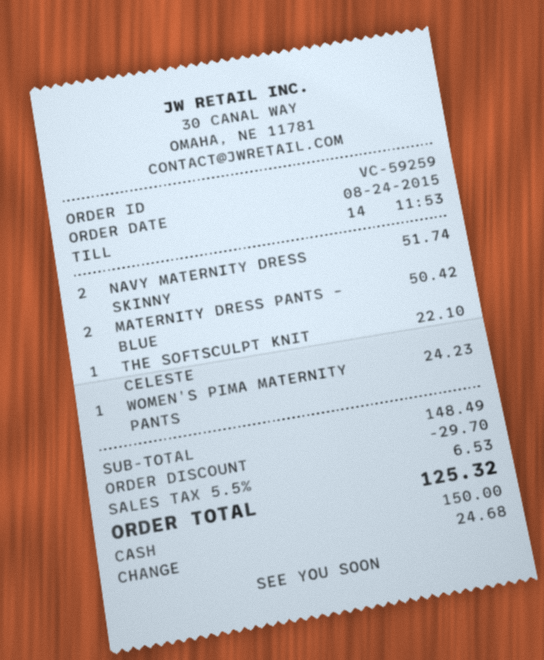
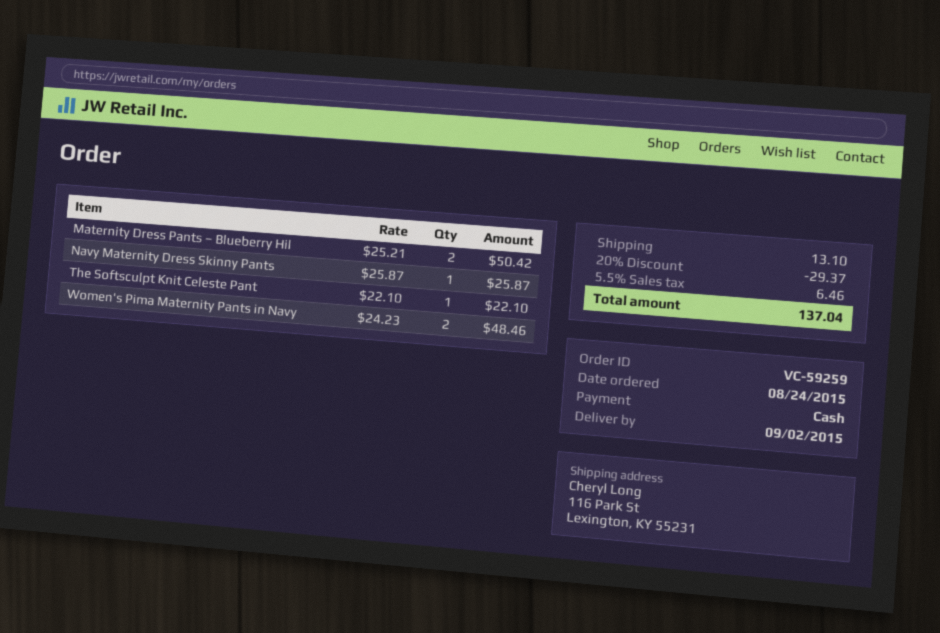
NAVY MATERNITY DRESS SKINNY: 2 for 51.74 -> 1 for 25.87
WOMEN'S PIMA MATERNITY PANTS: 1 for 24.23 -> 2 for 48.46
discount: 29.70 -> 29.37
shipping: none -> 13.10
tax: 5.5% = 6.53 -> 5.5% = 6.46
total: 125.32 -> 137.04

